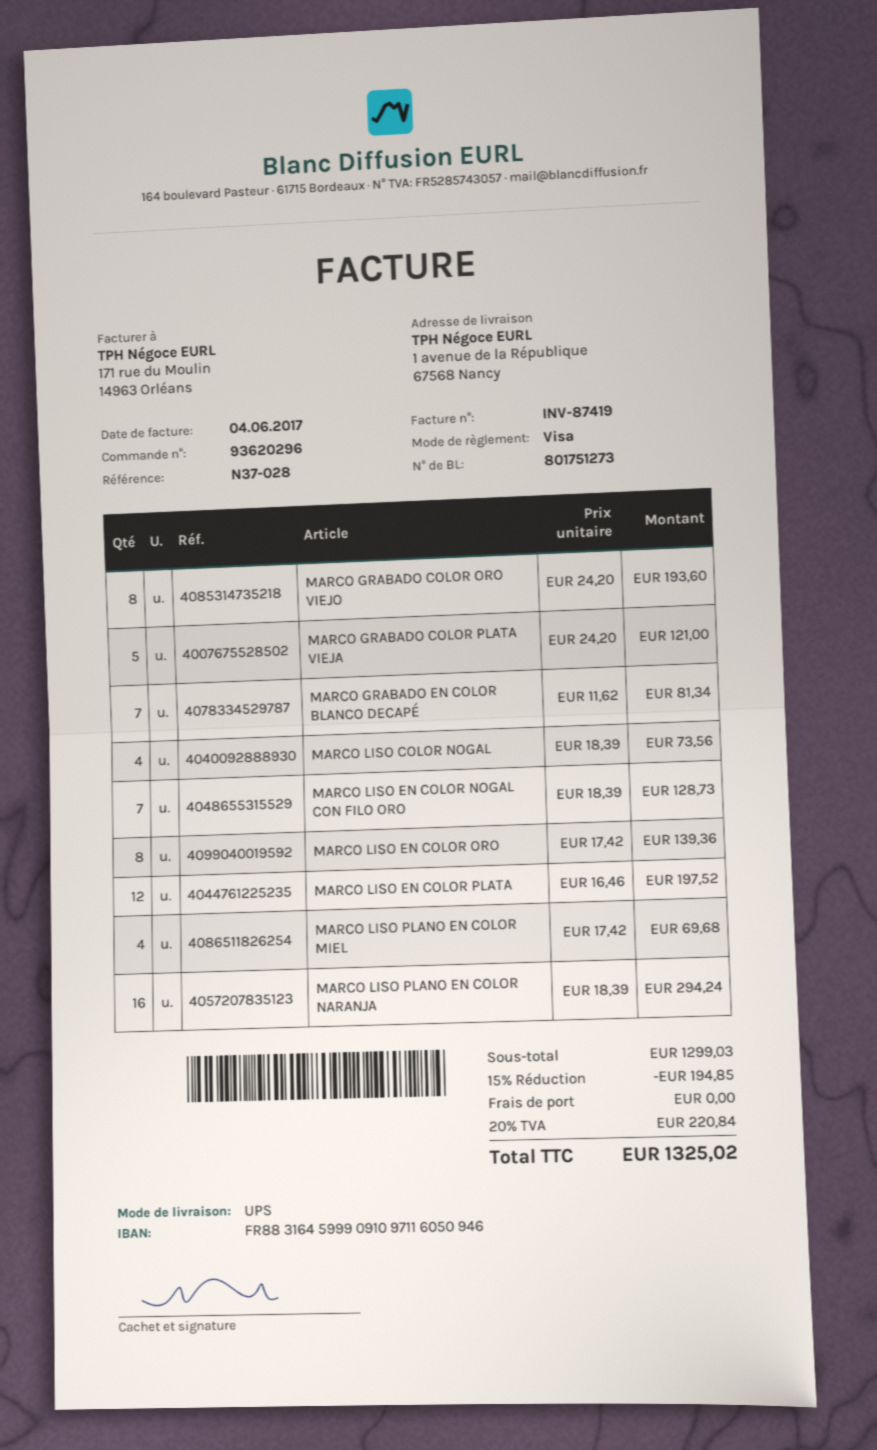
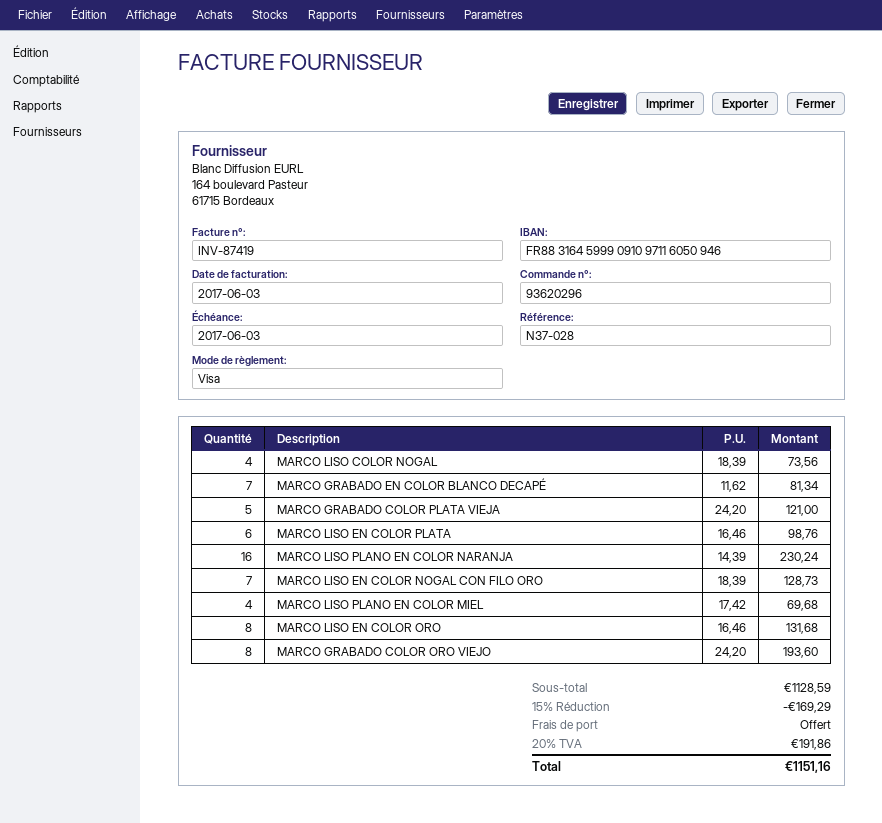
invoice date: 2017-06-04 -> 2017-06-03
MARCO LISO EN COLOR ORO: 8 x 17.42 = 139.36 -> 8 x 16.46 = 131.68
MARCO LISO EN COLOR PLATA: 12 x 16.46 = 197.52 -> 6 x 16.46 = 98.76
MARCO LISO PLANO EN COLOR NARANJA: 16 x 18.39 = 294.24 -> 16 x 14.39 = 230.24
subtotal: 1299.03 -> 1128.59
discount: 15% = 194.85 -> 15% = 169.29
tax: 20% = 220.84 -> 20% = 191.86
total: 1325.02 -> 1151.16

